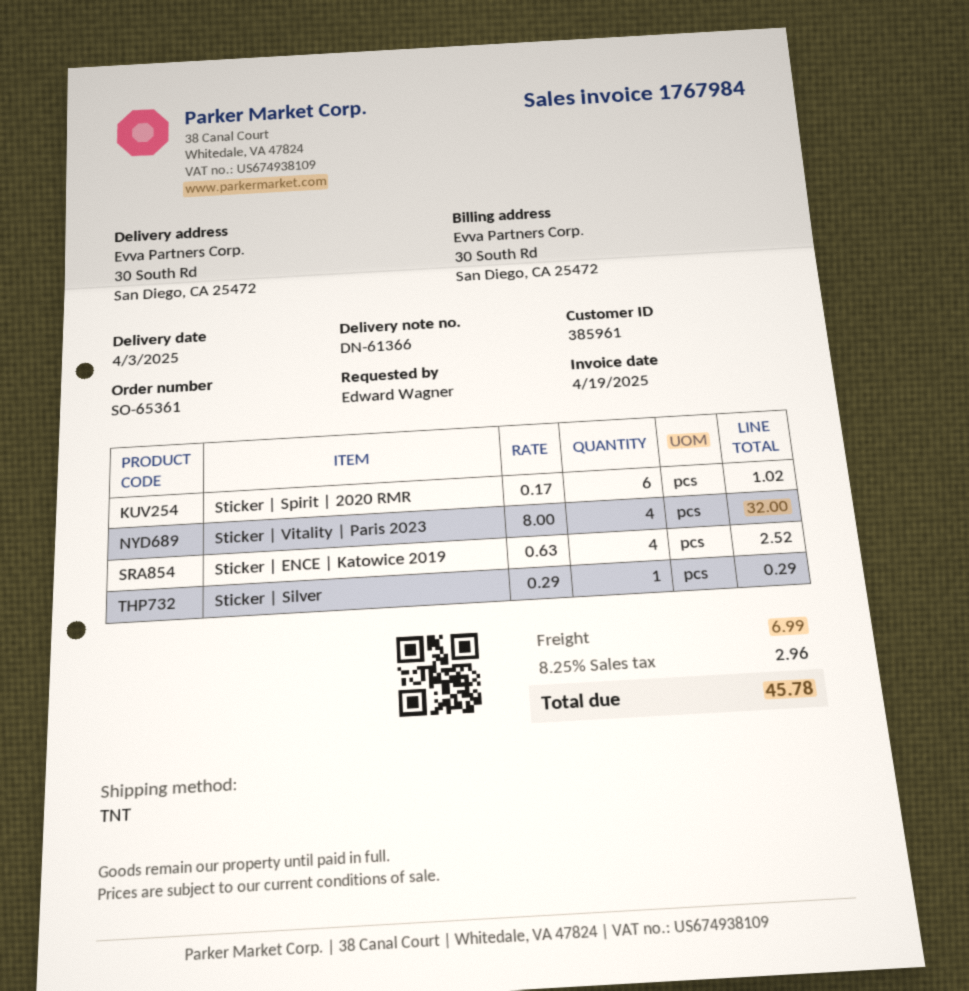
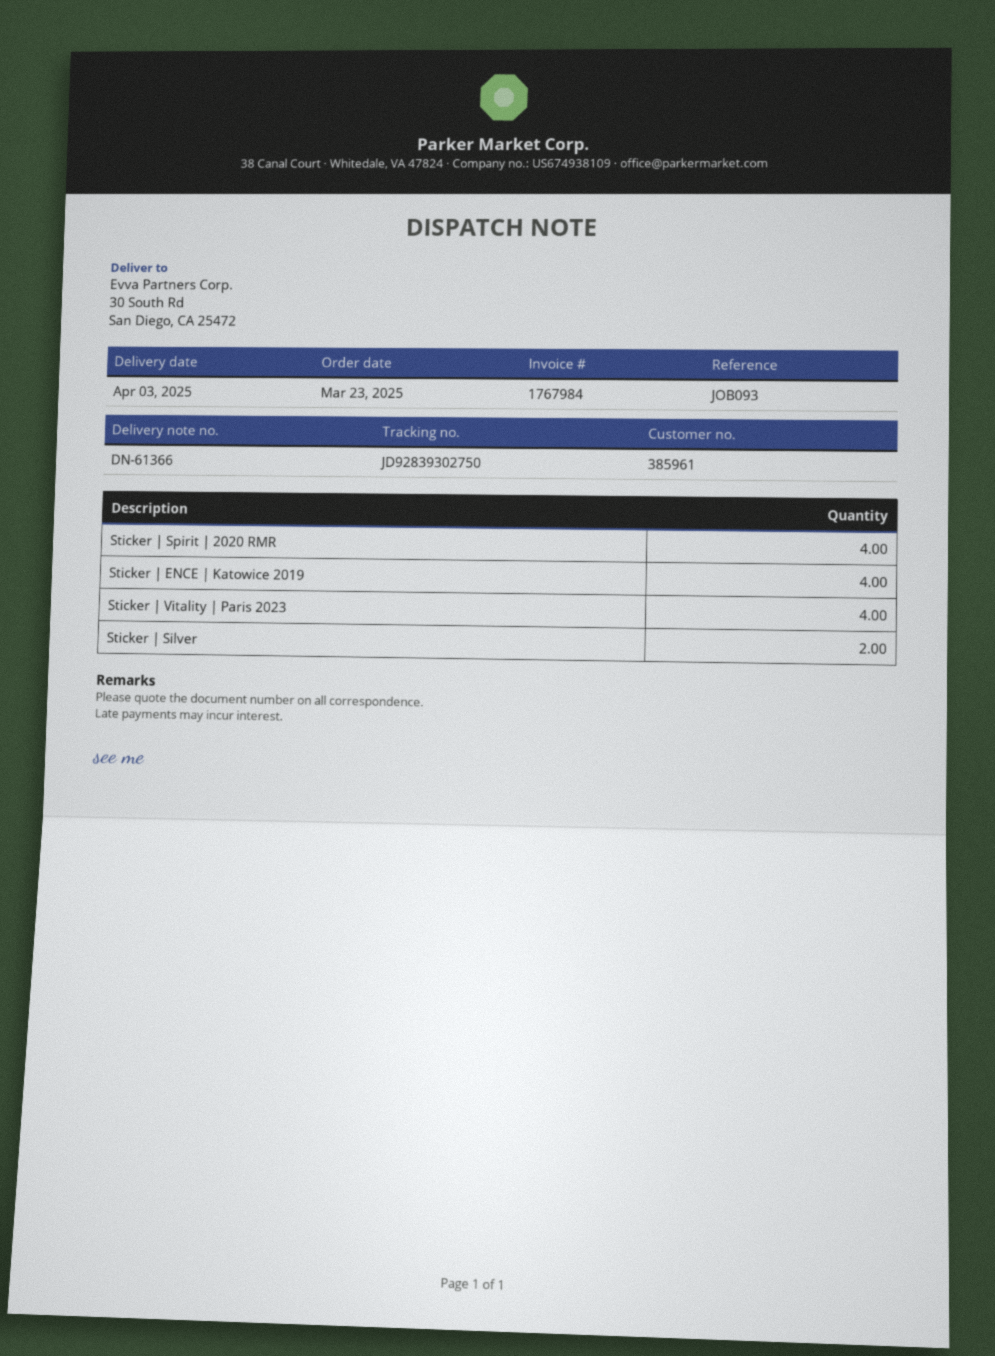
Sticker | Spirit | 2020 RMR: 6 -> 4
Sticker | Silver: 1 -> 2

